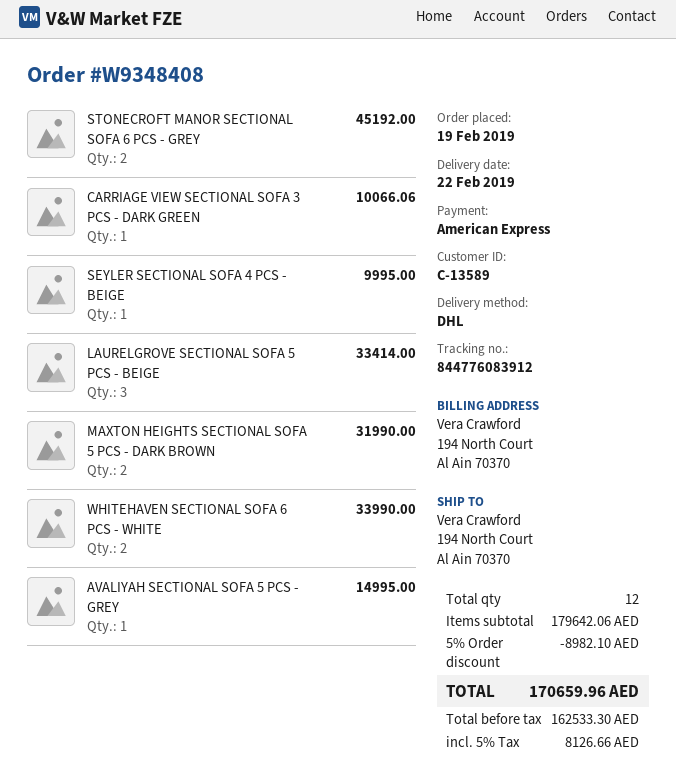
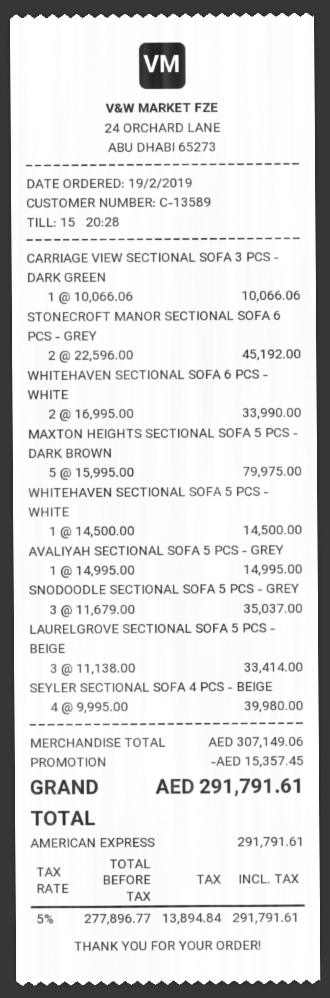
SEYLER SECTIONAL SOFA 4 PCS - BEIGE: 1 for 9995.00 -> 4 for 39980.00
MAXTON HEIGHTS SECTIONAL SOFA 5 PCS - DARK BROWN: 2 for 31990.00 -> 5 for 79975.00
WHITEHAVEN SECTIONAL SOFA 5 PCS - WHITE: none -> 1 for 14500.00
SNODOODLE SECTIONAL SOFA 5 PCS - GREY: none -> 3 for 35037.00
subtotal: 179642.06 -> 307149.06
discount: 8982.10 -> 15357.45
net: 162533.30 -> 277896.77
tax: 5% = 8126.66 -> 5% = 13894.84
total: 170659.96 -> 291791.61

